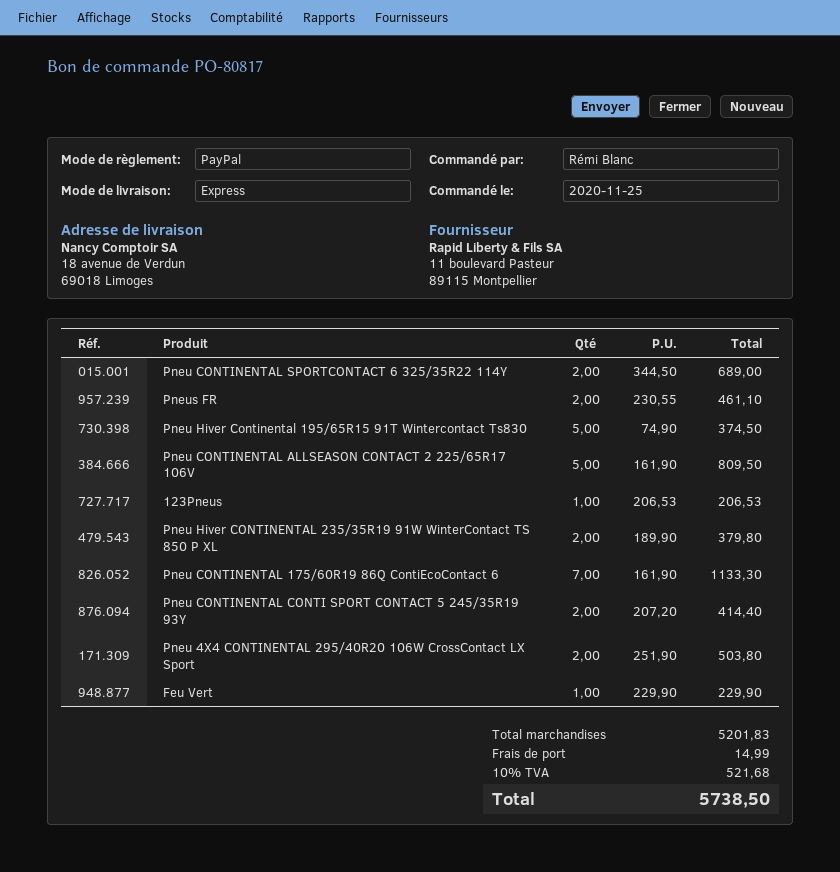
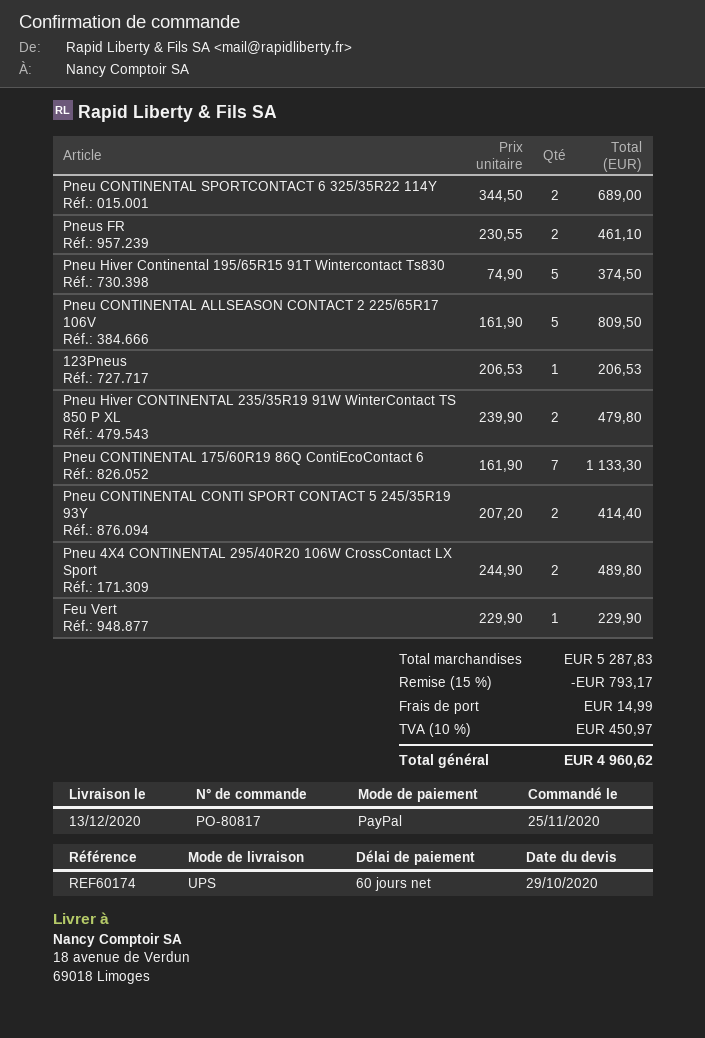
shipping method: express -> UPS
Pneu Hiver CONTINENTAL 235/35R19 91W WinterContact TS 850 P XL: 2 x 189.90 = 379.80 -> 2 x 239.90 = 479.80
Pneu 4X4 CONTINENTAL 295/40R20 106W CrossContact LX Sport: 2 x 251.90 = 503.80 -> 2 x 244.90 = 489.80
subtotal: 5201.83 -> 5287.83
discount: none -> 15% = 793.17
tax: 10% = 521.68 -> 10% = 450.97
total: 5738.50 -> 4960.62

